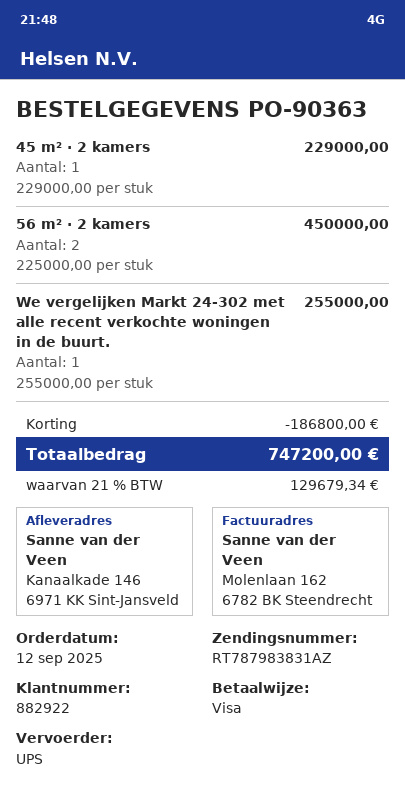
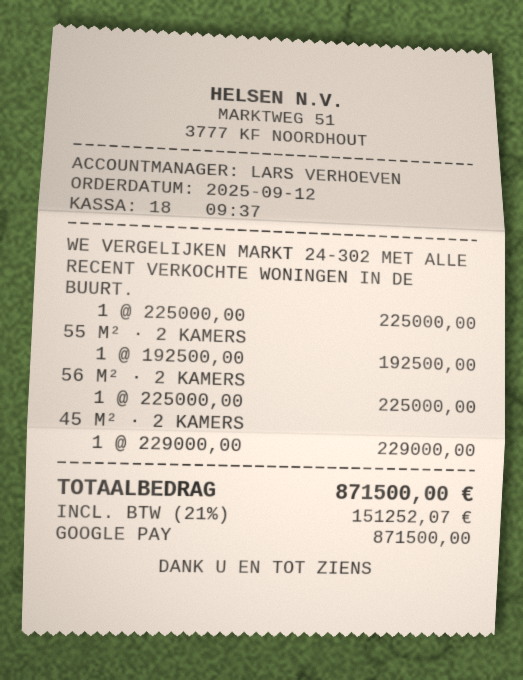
payment method: Visa -> Google Pay
56 m² · 2 kamers: 2 x 225000.00 = 450000.00 -> 1 x 225000.00 = 225000.00
We vergelijken Markt 24-302 met alle recent verkochte woningen in de buurt.: 1 x 255000.00 = 255000.00 -> 1 x 225000.00 = 225000.00
55 M² · 2 KAMERS: none -> 1 x 192500.00 = 192500.00
discount: 186800.00 -> none
tax: 21% = 129679.34 -> 21% = 151252.07
total: 747200.00 -> 871500.00

